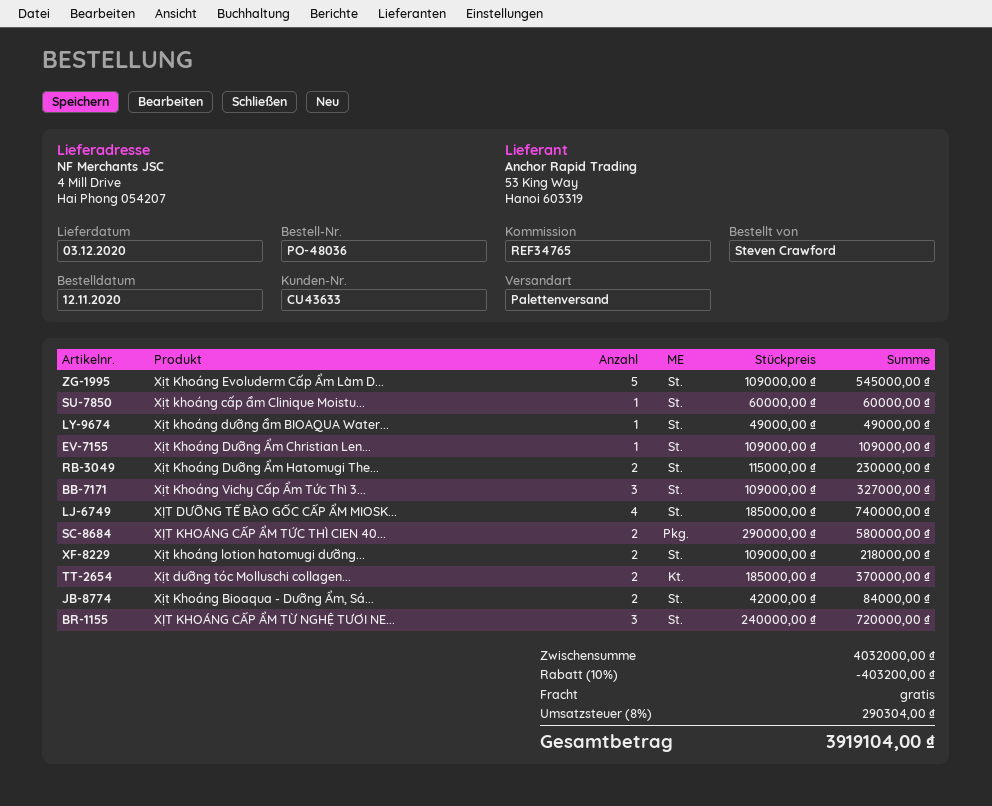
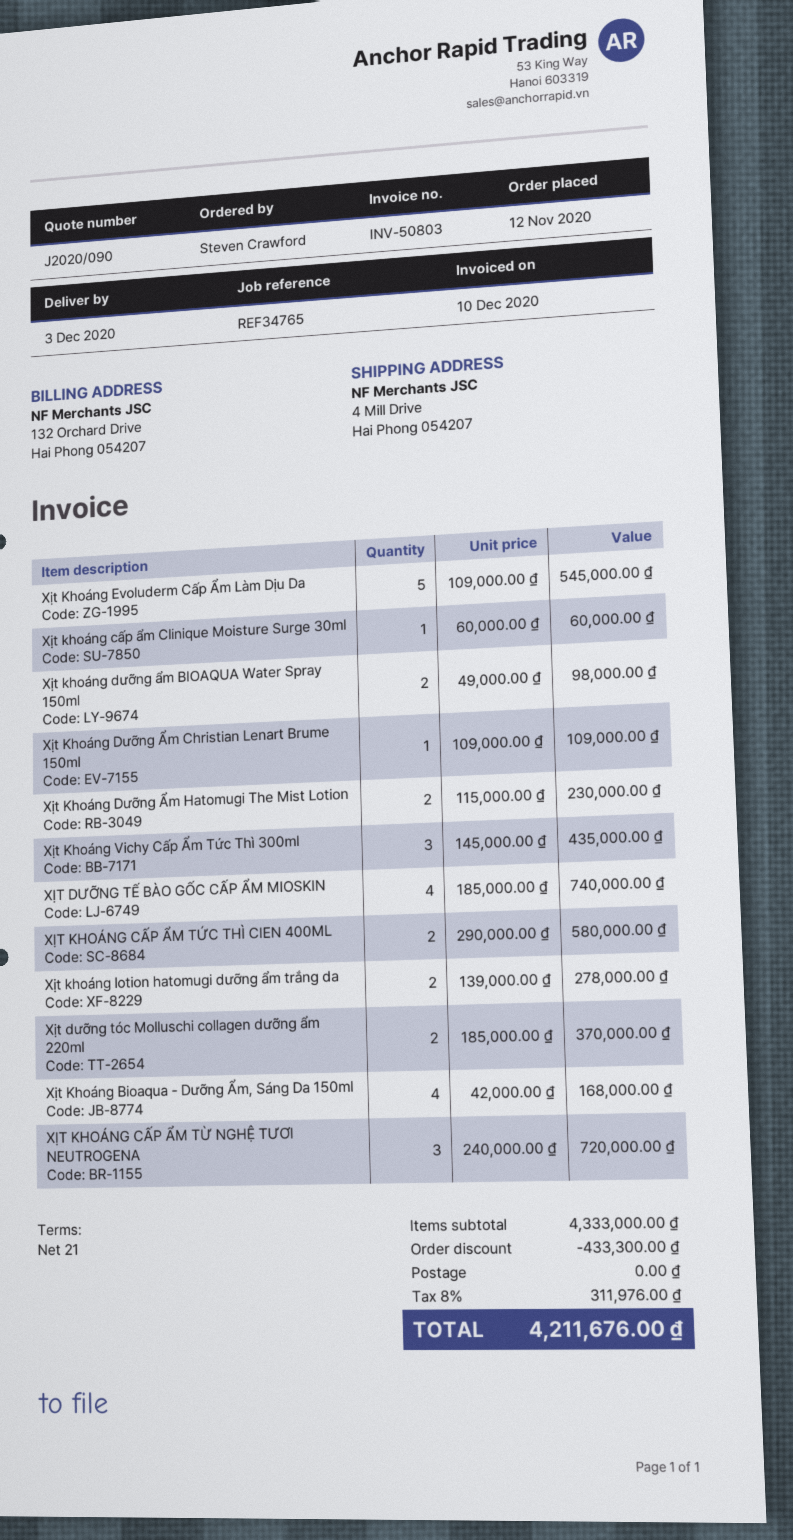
Xịt khoáng dưỡng ẩm BIOAQUA Water...: 1 x 49000.00 = 49000.00 -> 2 x 49000.00 = 98000.00
Xịt Khoáng Vichy Cấp Ẩm Tức Thì 3...: 3 x 109000.00 = 327000.00 -> 3 x 145000.00 = 435000.00
Xịt khoáng lotion hatomugi dưỡng...: 2 x 109000.00 = 218000.00 -> 2 x 139000.00 = 278000.00
Xịt Khoáng Bioaqua - Dưỡng Ẩm, Sá...: 2 x 42000.00 = 84000.00 -> 4 x 42000.00 = 168000.00
subtotal: 4032000.00 -> 4333000.00
discount: 403200.00 -> 433300.00
tax: 8% = 290304.00 -> 8% = 311976.00
total: 3919104.00 -> 4211676.00

